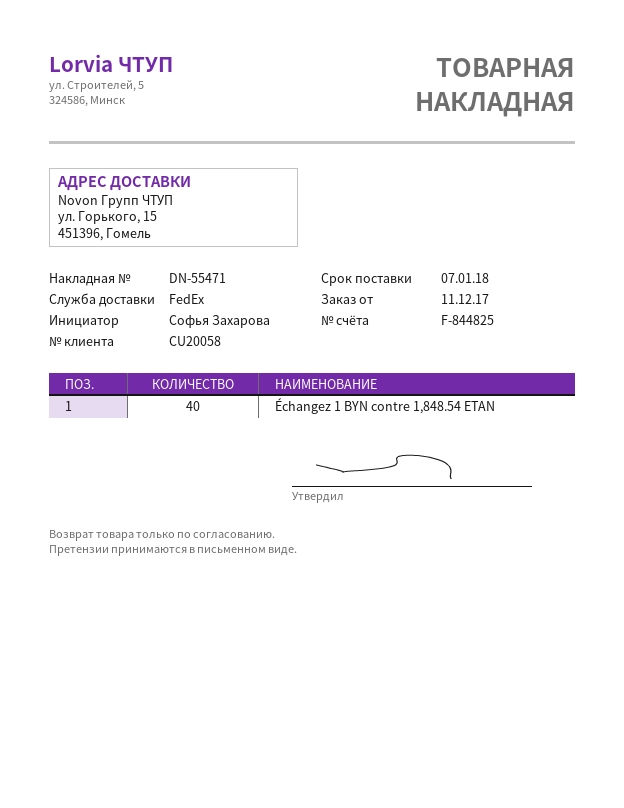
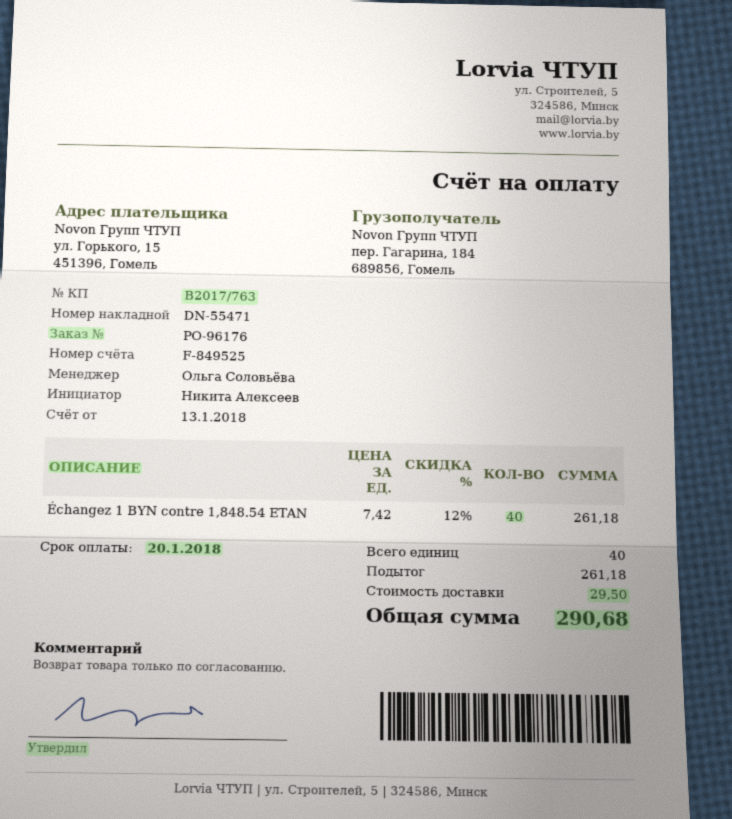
invoice number: F-844825 -> F-849525
ordered by: Софья Захарова -> Никита Алексеев
ship to: ул. Горького, 15, 451396, Гомель -> пер. Гагарина, 184, 689856, Гомель

